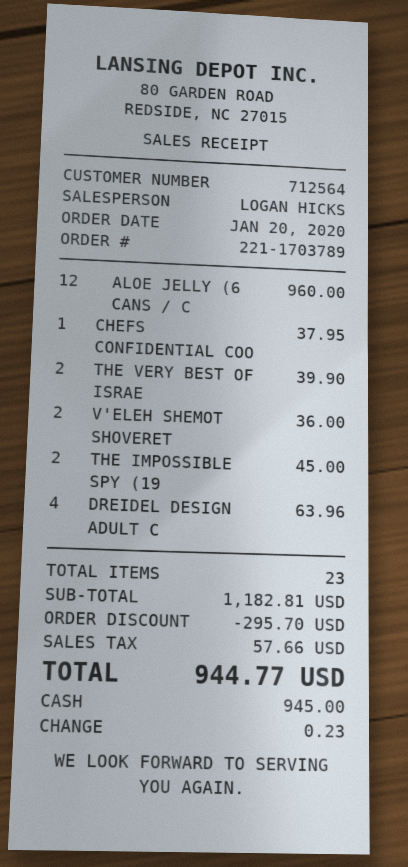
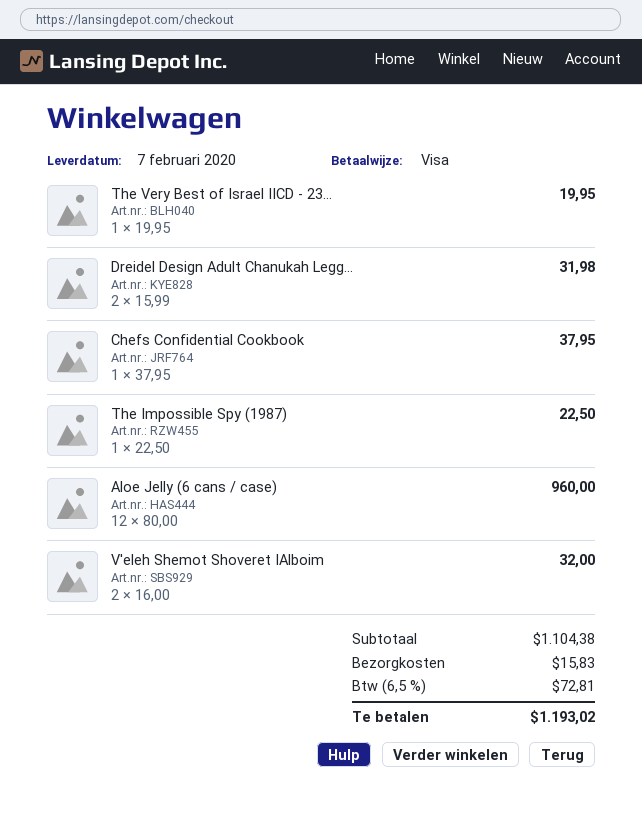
payment method: cash -> Visa
THE VERY BEST OF ISRAE: 2 for 39.90 -> 1 for 19.95
V'ELEH SHEMOT SHOVERET: 2 for 36.00 -> 2 for 32.00
THE IMPOSSIBLE SPY (19: 2 for 45.00 -> 1 for 22.50
DREIDEL DESIGN ADULT C: 4 for 63.96 -> 2 for 31.98
subtotal: 1182.81 -> 1104.38
discount: 295.70 -> none
shipping: none -> 15.83
tax: 57.66 -> 72.81
total: 944.77 -> 1193.02

